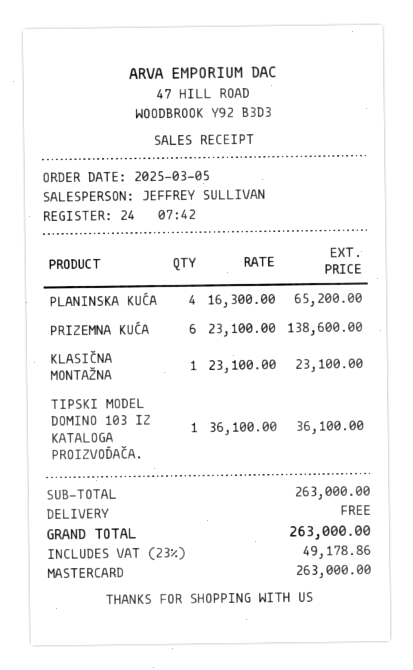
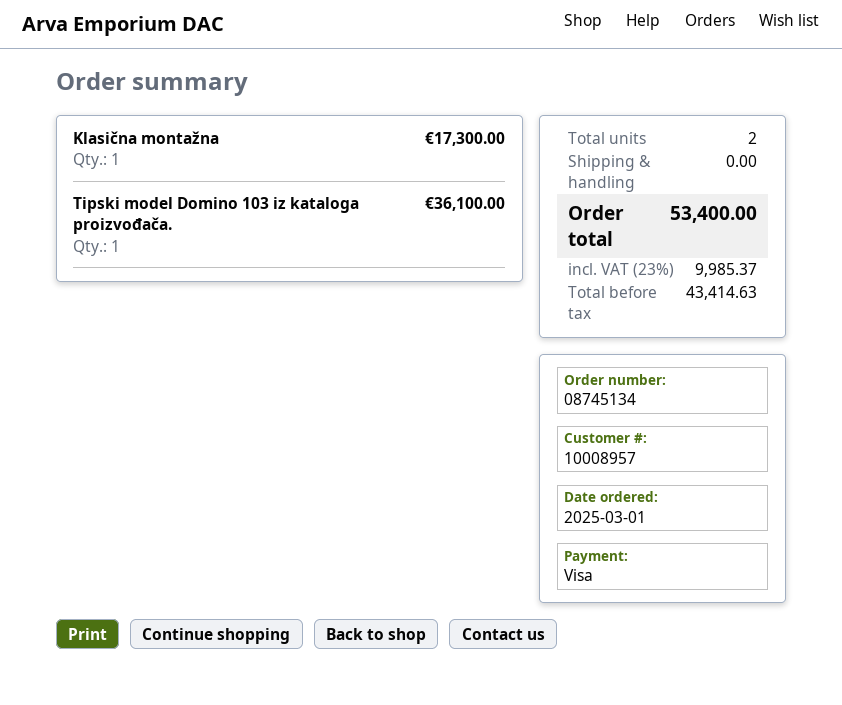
order date: 2025-03-05 -> 2025-03-01
payment method: Mastercard -> Visa
PLANINSKA KUĆA: 4 for 65200.00 -> none
PRIZEMNA KUĆA: 6 for 138600.00 -> none
KLASIČNA MONTAŽNA: 1 for 23100.00 -> 1 for 17300.00
tax: 23% = 49178.86 -> 23% = 9985.37
total: 263000.00 -> 53400.00

